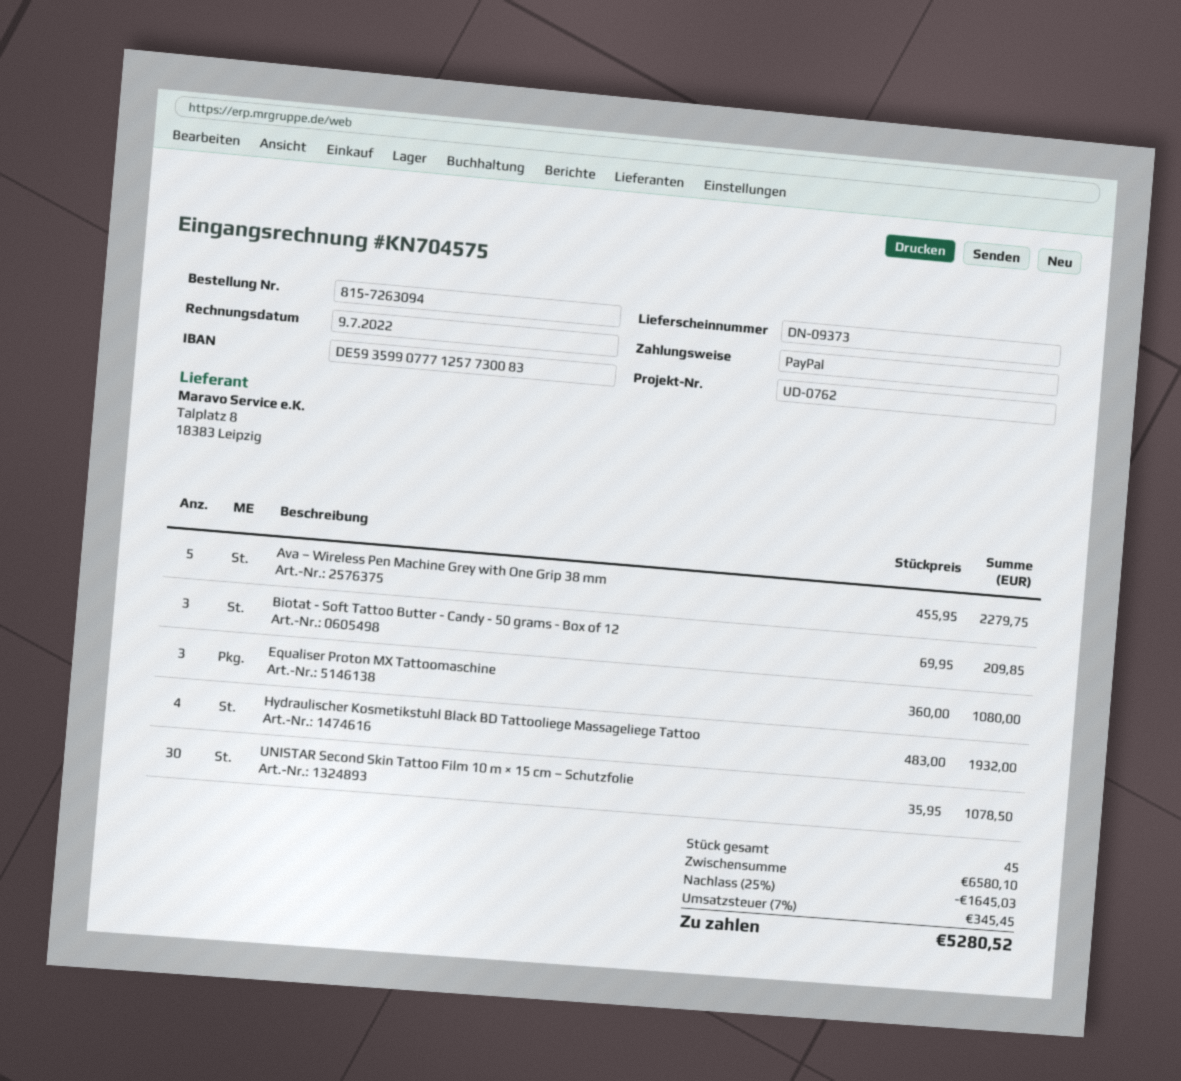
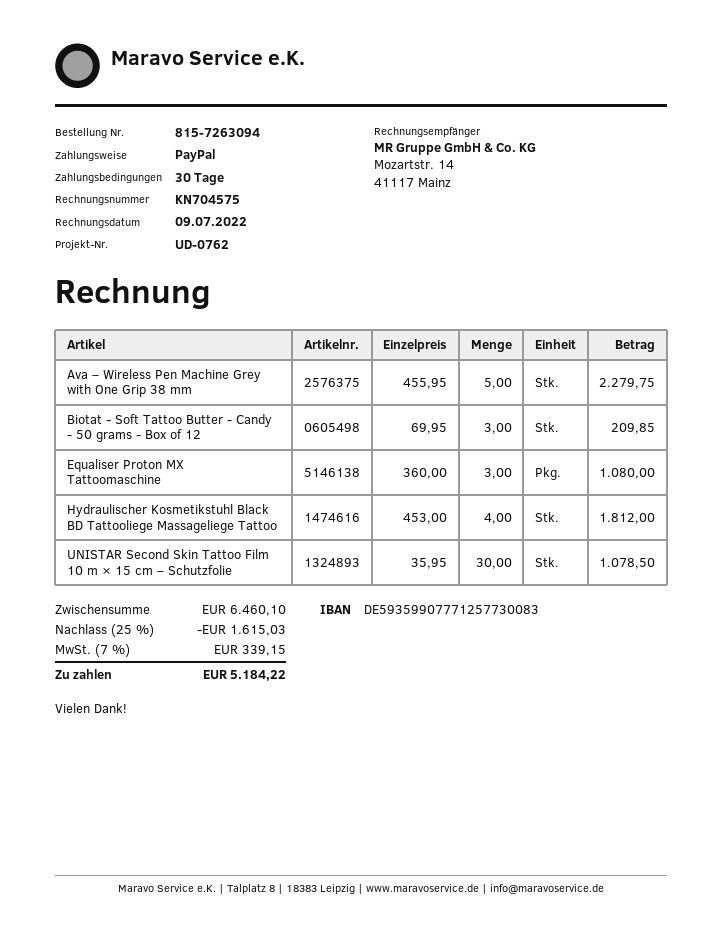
Hydraulischer Kosmetikstuhl Black BD Tattooliege Massageliege Tattoo: 4 x 483.00 = 1932.00 -> 4 x 453.00 = 1812.00
subtotal: 6580.10 -> 6460.10
discount: 25% = 1645.03 -> 25% = 1615.03
tax: 7% = 345.45 -> 7% = 339.15
total: 5280.52 -> 5184.22

